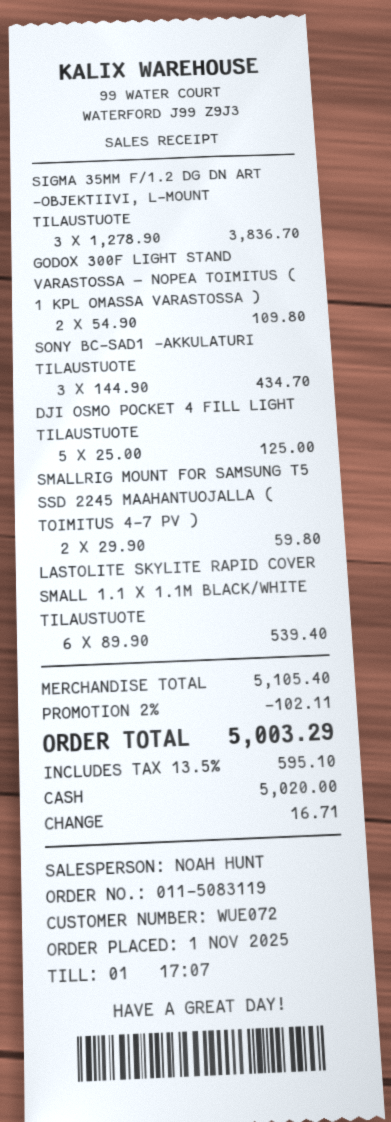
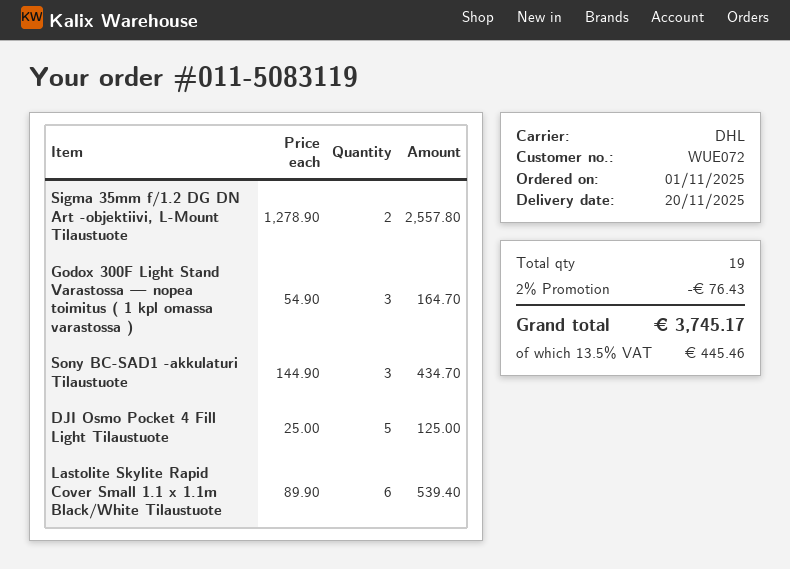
SIGMA 35MM F/1.2 DG DN ART -OBJEKTIIVI, L-MOUNT TILAUSTUOTE: 3 x 1278.90 = 3836.70 -> 2 x 1278.90 = 2557.80
GODOX 300F LIGHT STAND VARASTOSSA — NOPEA TOIMITUS ( 1 KPL OMASSA VARASTOSSA ): 2 x 54.90 = 109.80 -> 3 x 54.90 = 164.70
SMALLRIG MOUNT FOR SAMSUNG T5 SSD 2245 MAAHANTUOJALLA ( TOIMITUS 4–7 PV ): 2 x 29.90 = 59.80 -> none
discount: 2% = 102.11 -> 2% = 76.43
tax: 13.5% = 595.10 -> 13.5% = 445.46
total: 5003.29 -> 3745.17

